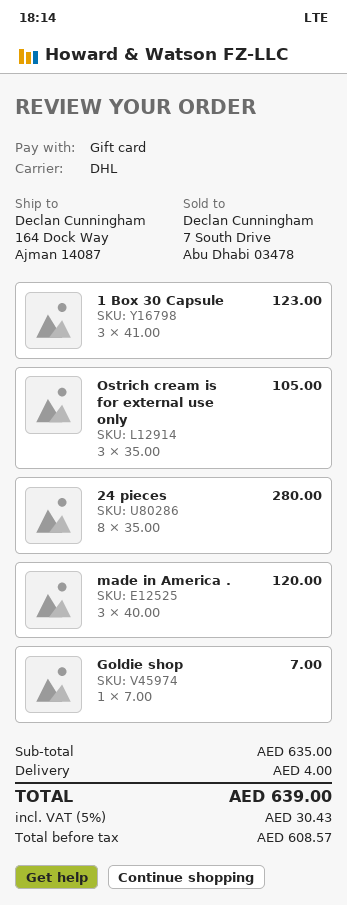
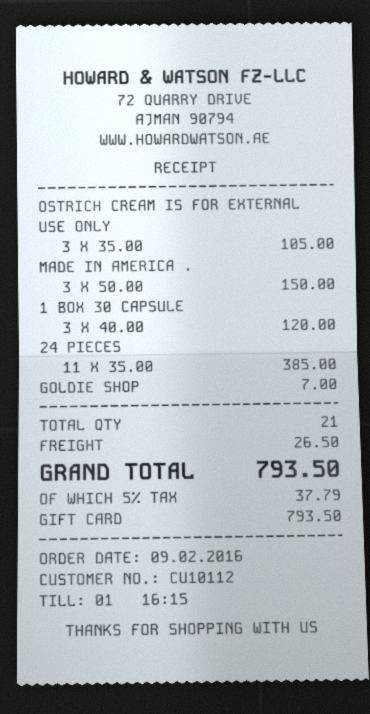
1 Box 30 Capsule: 3 x 41.00 = 123.00 -> 3 x 40.00 = 120.00
24 pieces: 8 x 35.00 = 280.00 -> 11 x 35.00 = 385.00
made in America .: 3 x 40.00 = 120.00 -> 3 x 50.00 = 150.00
shipping: 4.00 -> 26.50
tax: 5% = 30.43 -> 5% = 37.79
total: 639.00 -> 793.50

